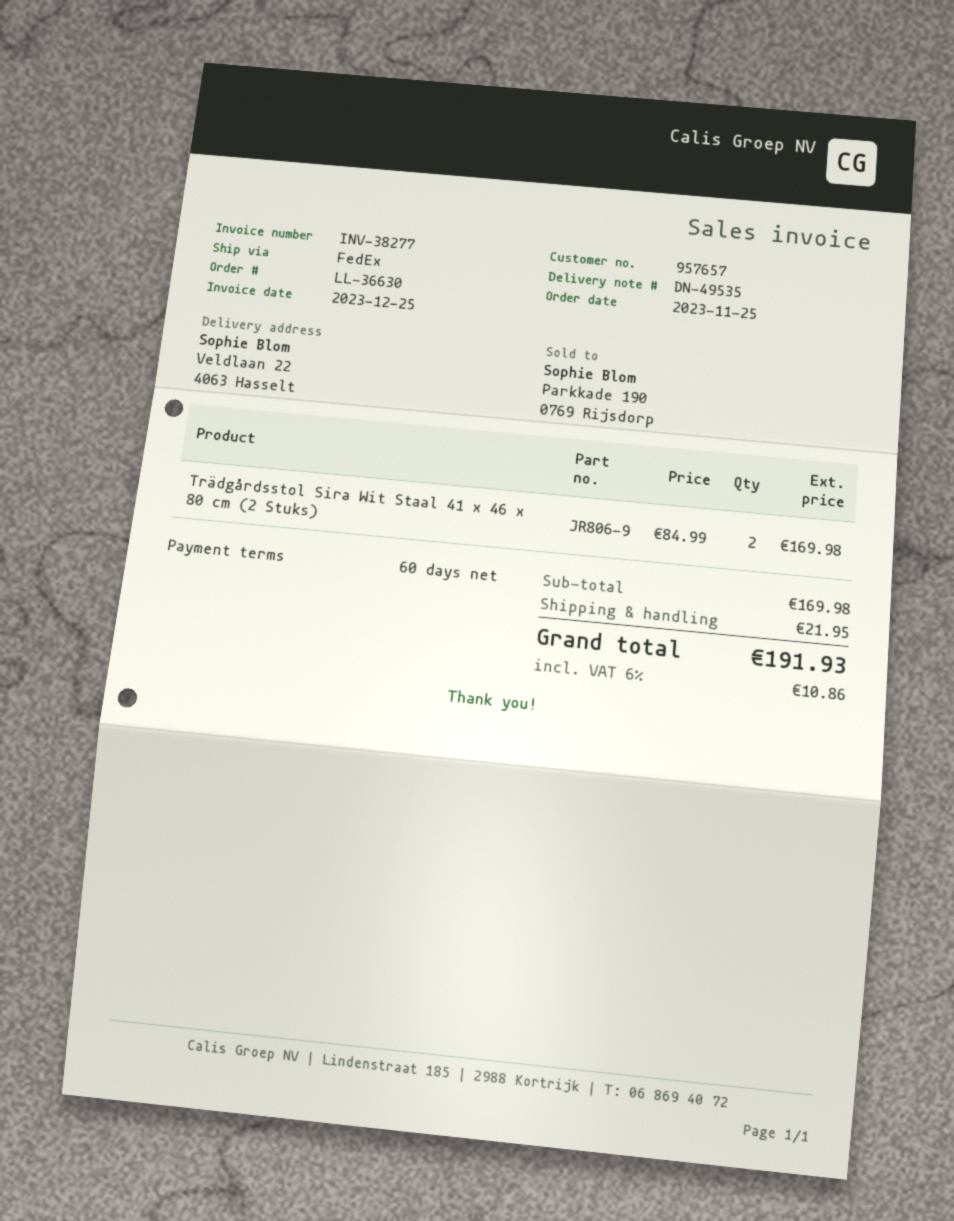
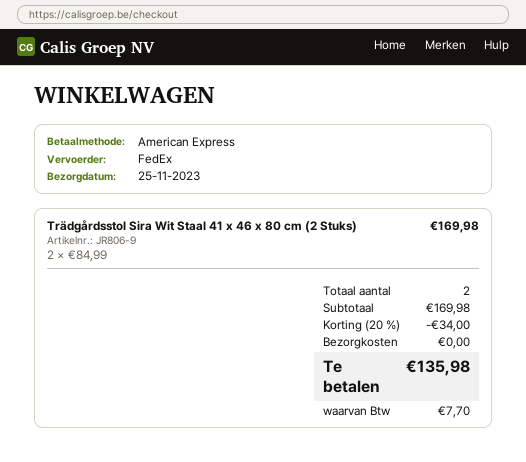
discount: none -> 20% = 34.00
shipping: 21.95 -> 0.00
tax: 10.86 -> 7.70
total: 191.93 -> 135.98

